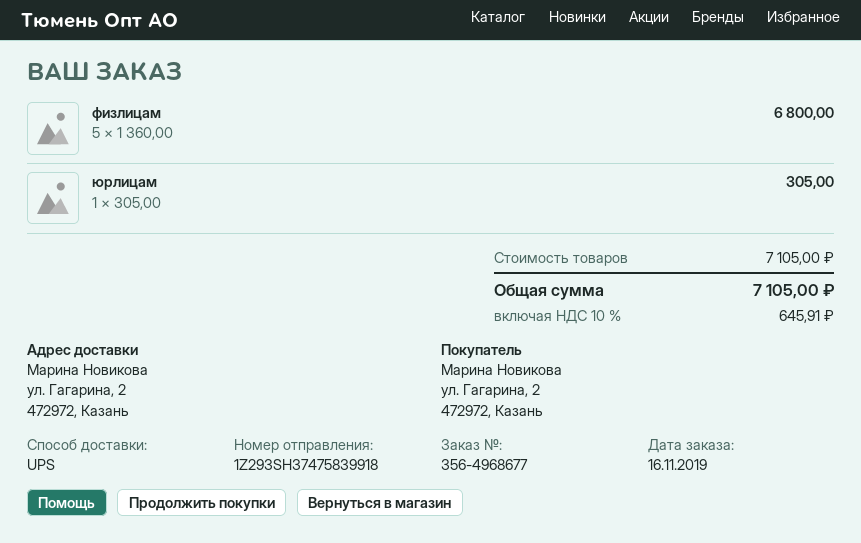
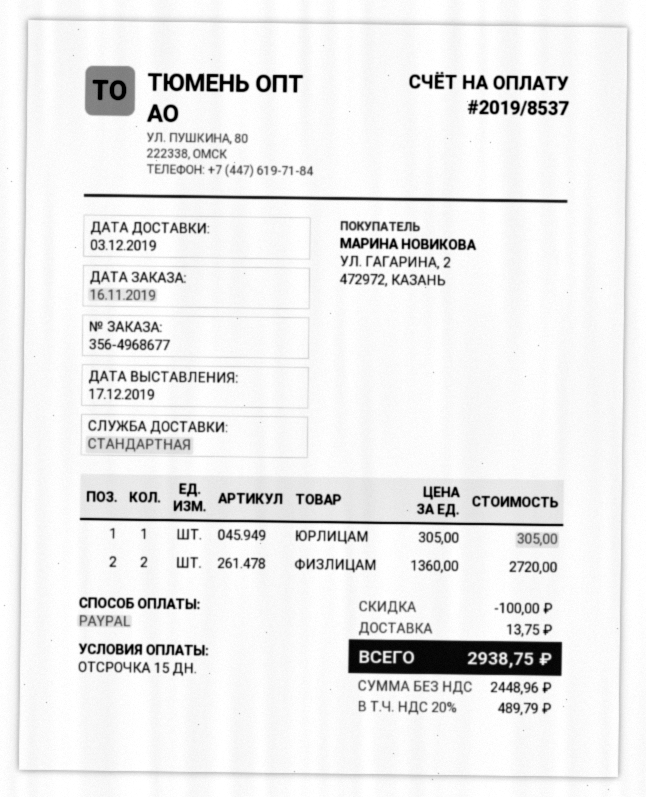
shipping method: UPS -> standard
физлицам: 5 x 1360.00 = 6800.00 -> 2 x 1360.00 = 2720.00
discount: none -> 100.00
shipping: none -> 13.75
tax: 10% = 645.91 -> 20% = 489.79
total: 7105.00 -> 2938.75

